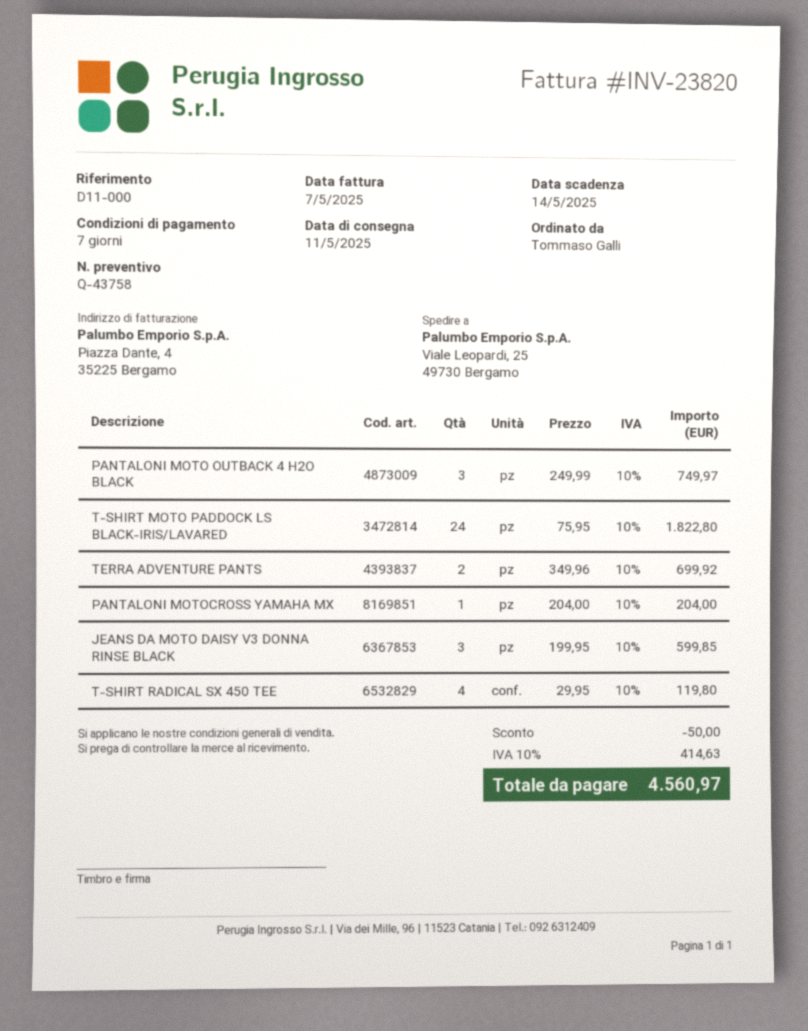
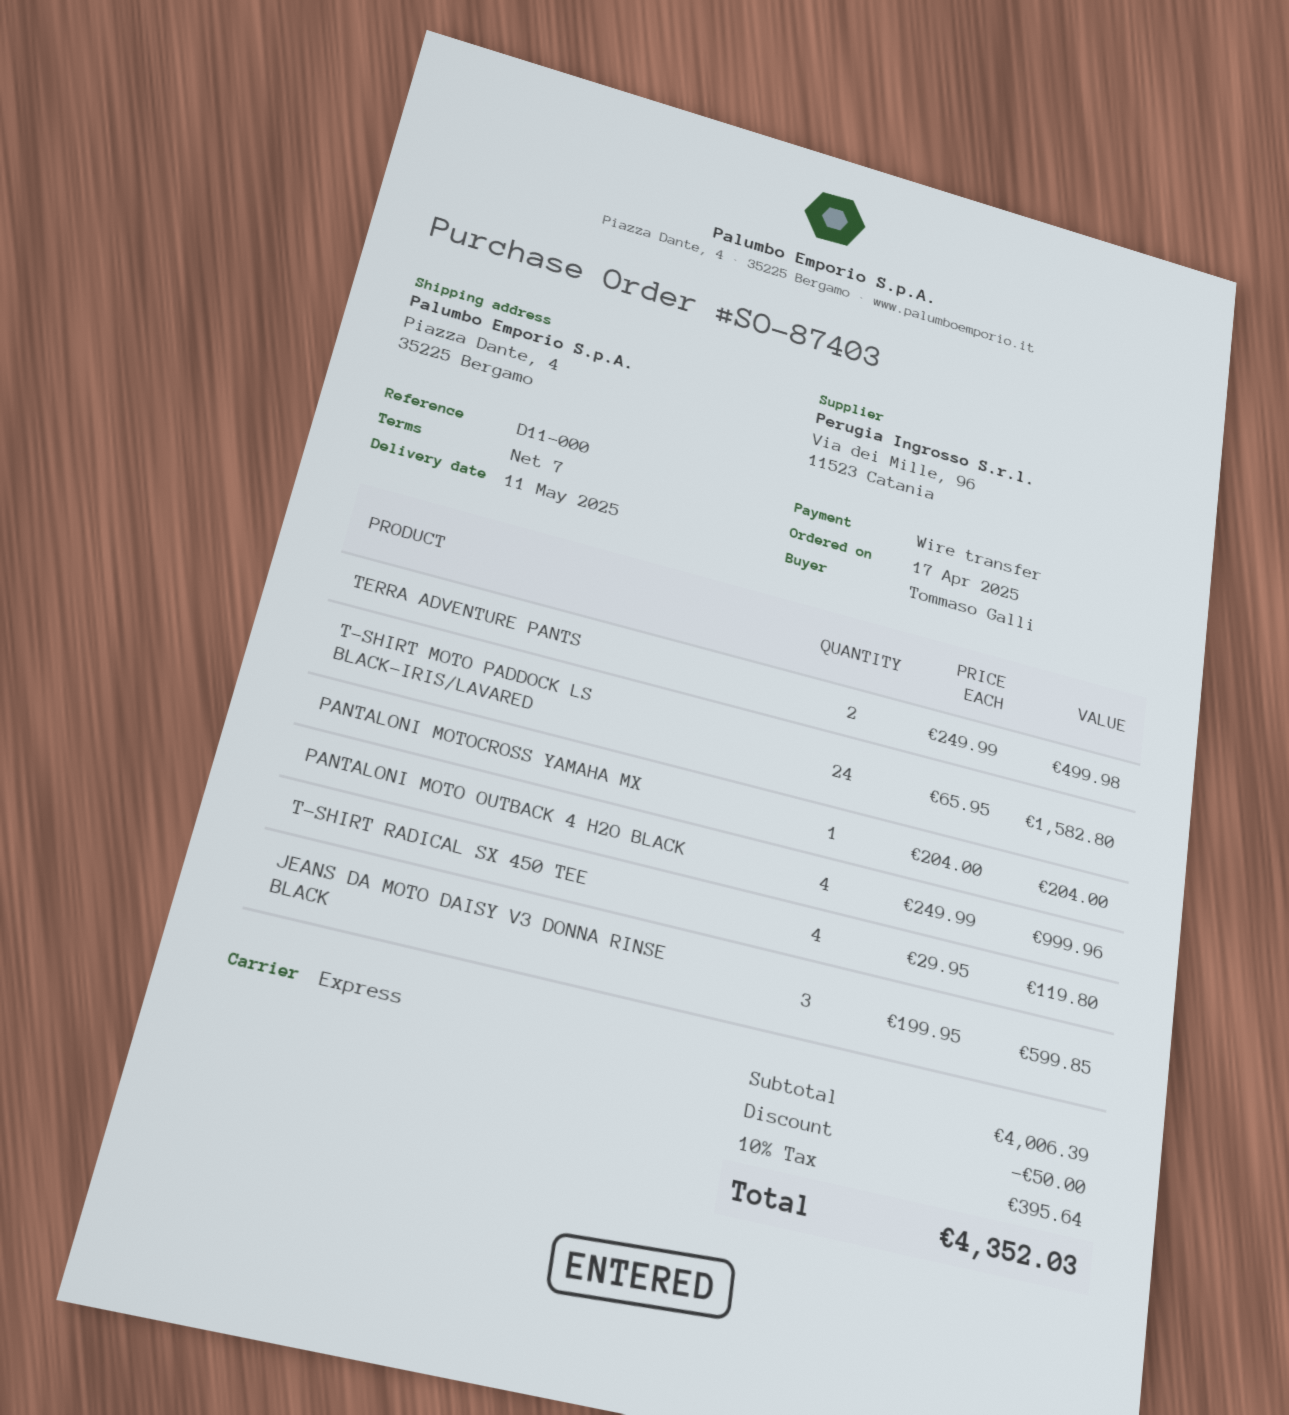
ship to: Viale Leopardi, 25, 49730 Bergamo -> Piazza Dante, 4, 35225 Bergamo
PANTALONI MOTO OUTBACK 4 H2O BLACK: 3 x 249.99 = 749.97 -> 4 x 249.99 = 999.96
T-SHIRT MOTO PADDOCK LS BLACK-IRIS/LAVARED: 24 x 75.95 = 1822.80 -> 24 x 65.95 = 1582.80
TERRA ADVENTURE PANTS: 2 x 349.96 = 699.92 -> 2 x 249.99 = 499.98
tax: 10% = 414.63 -> 10% = 395.64
total: 4560.97 -> 4352.03

